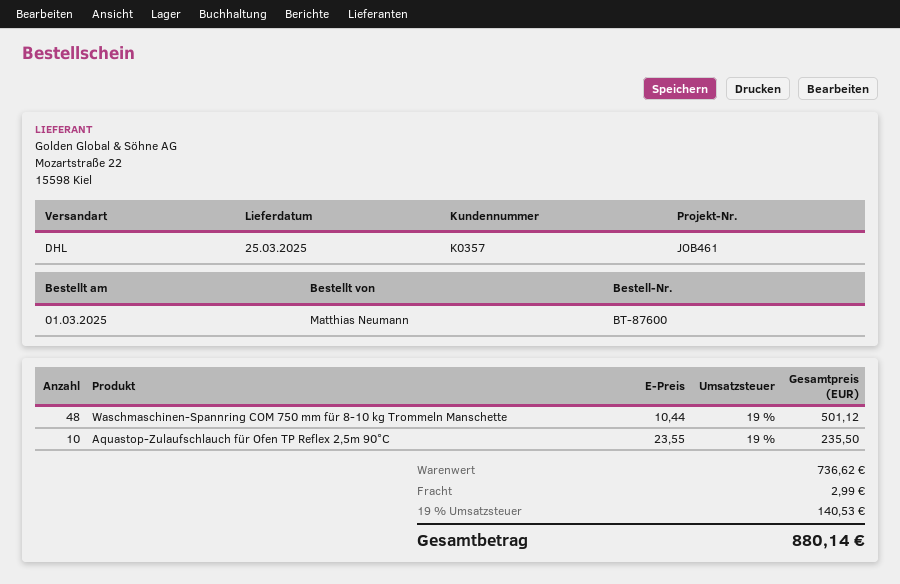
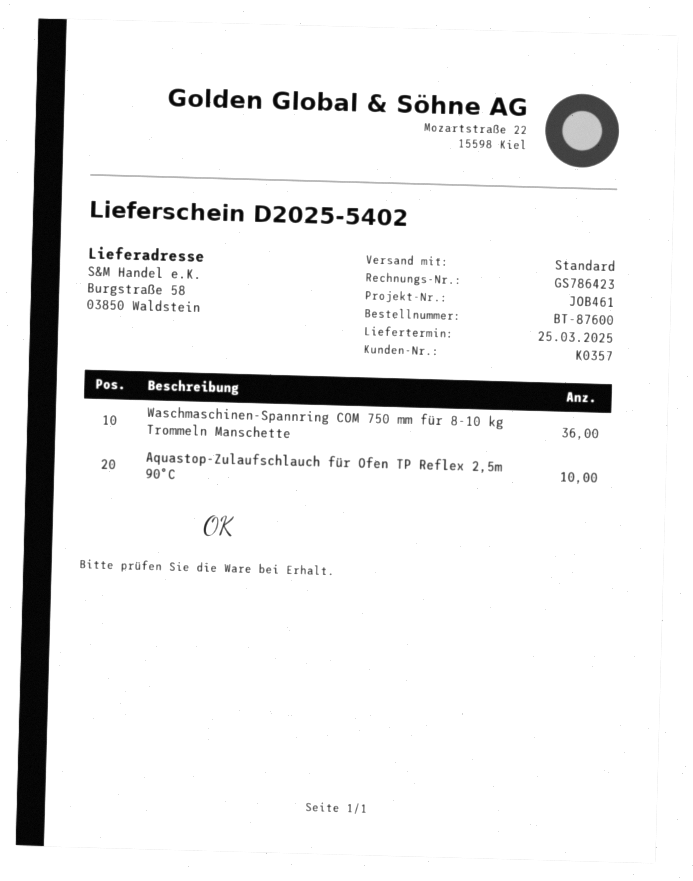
shipping method: DHL -> standard
Waschmaschinen-Spannring COM 750 mm für 8-10 kg Trommeln Manschette: 48 -> 36

